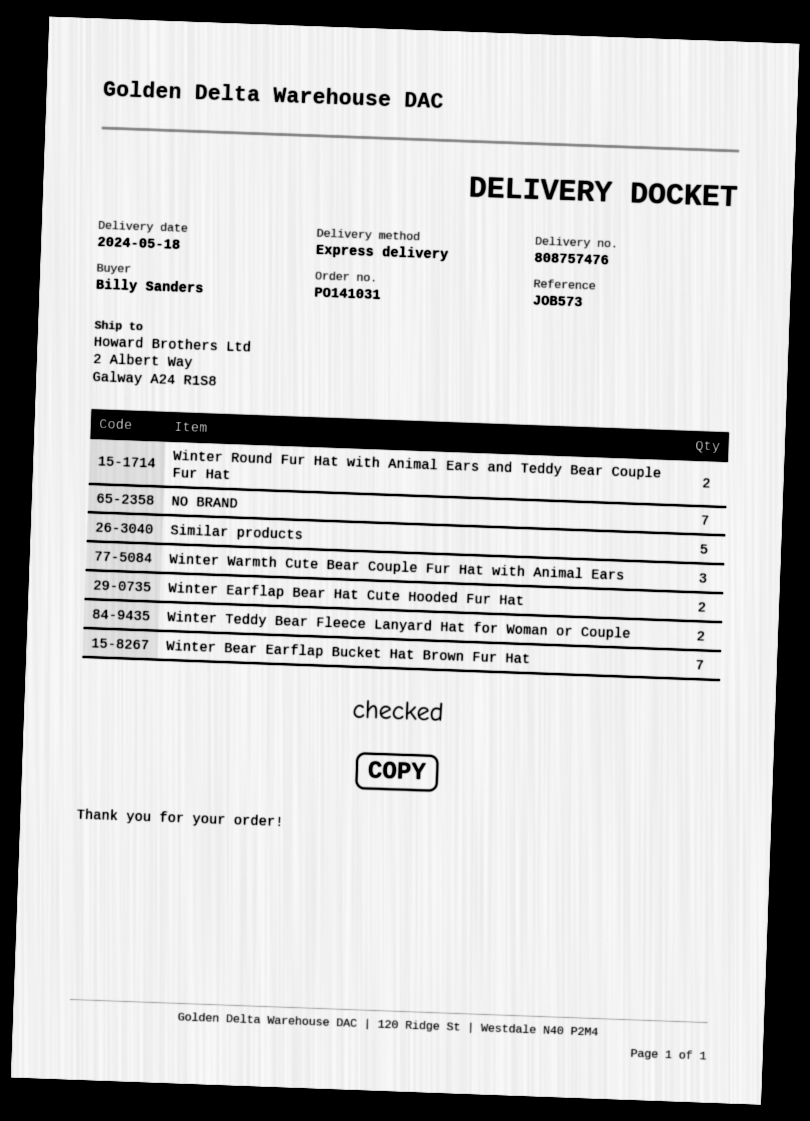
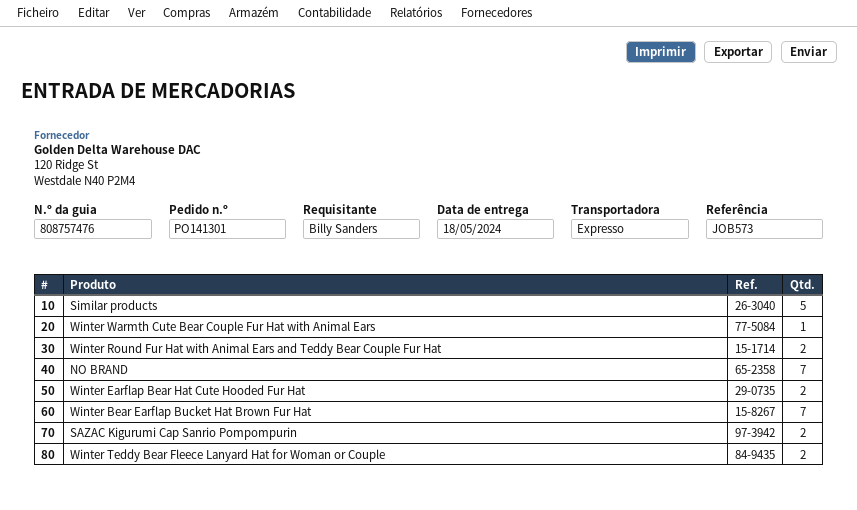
order number: PO141031 -> PO141301
Winter Warmth Cute Bear Couple Fur Hat with Animal Ears: 3 -> 1
SAZAC Kigurumi Cap Sanrio Pompompurin: none -> 2

